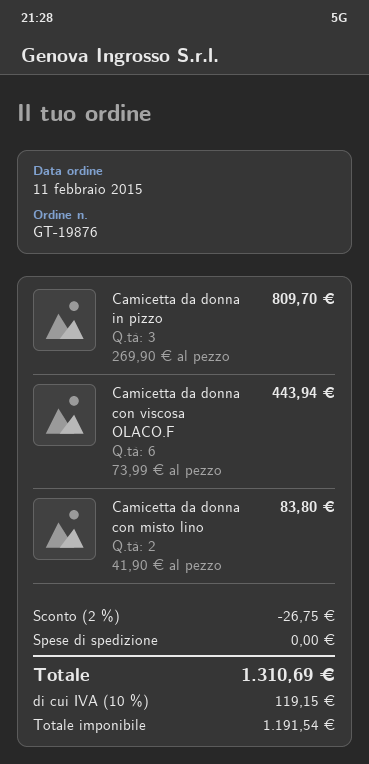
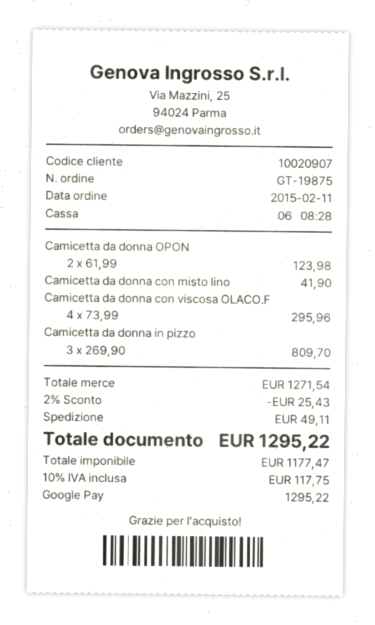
order number: GT-19876 -> GT-19875
Camicetta da donna con viscosa OLACO.F: 6 x 73.99 = 443.94 -> 4 x 73.99 = 295.96
Camicetta da donna con misto lino: 2 x 41.90 = 83.80 -> 1 x 41.90 = 41.90
Camicetta da donna OPON: none -> 2 x 61.99 = 123.98
discount: 2% = 26.75 -> 2% = 25.43
shipping: 0.00 -> 49.11
net: 1191.54 -> 1177.47
tax: 10% = 119.15 -> 10% = 117.75
total: 1310.69 -> 1295.22

